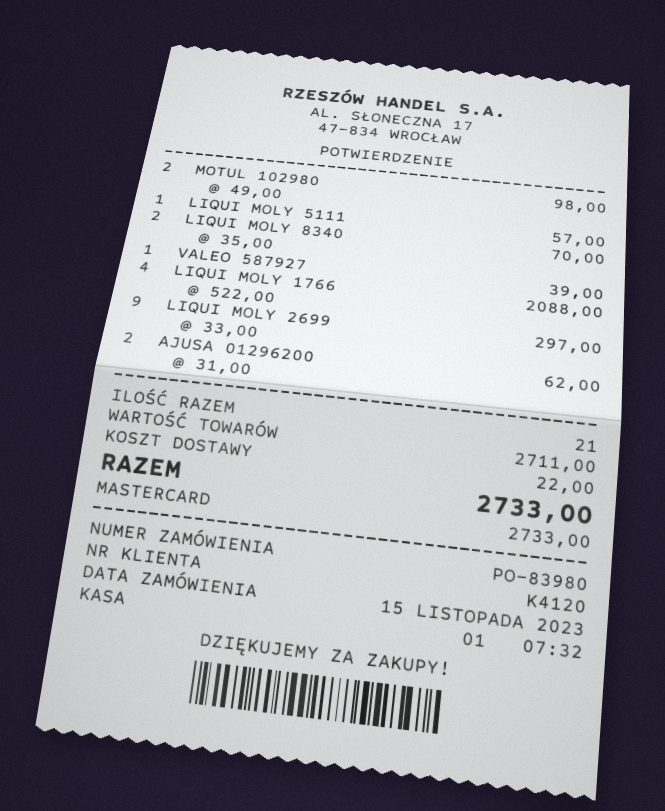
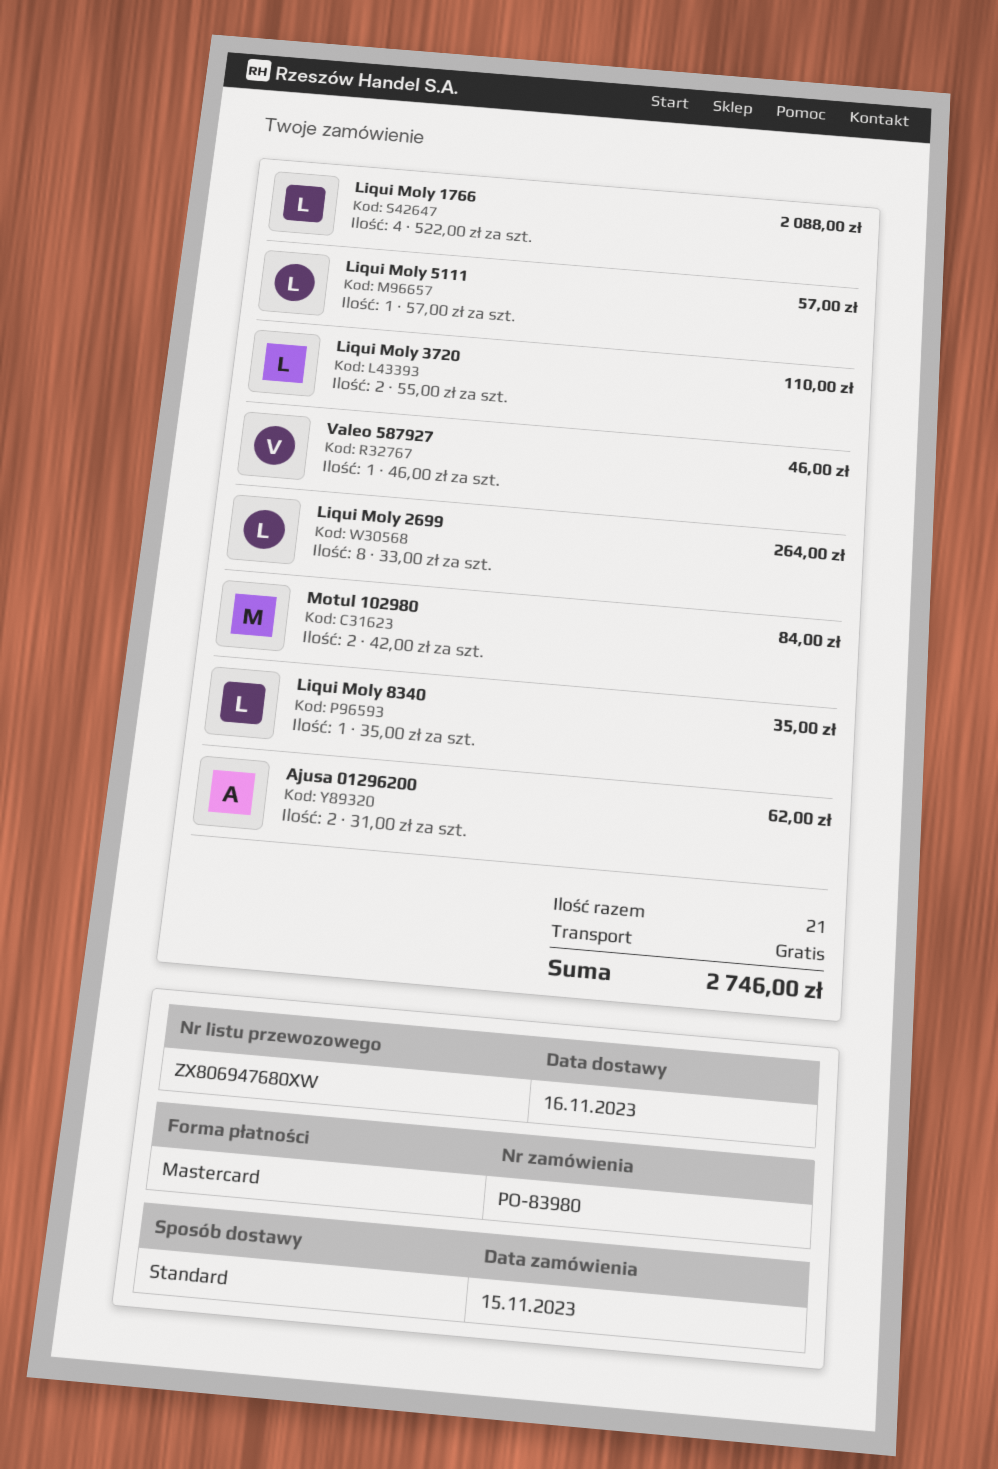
MOTUL 102980: 2 x 49.00 = 98.00 -> 2 x 42.00 = 84.00
LIQUI MOLY 8340: 2 x 35.00 = 70.00 -> 1 x 35.00 = 35.00
VALEO 587927: 1 x 39.00 = 39.00 -> 1 x 46.00 = 46.00
LIQUI MOLY 2699: 9 x 33.00 = 297.00 -> 8 x 33.00 = 264.00
Liqui Moly 3720: none -> 2 x 55.00 = 110.00
shipping: 22.00 -> 0.00
total: 2733.00 -> 2746.00

